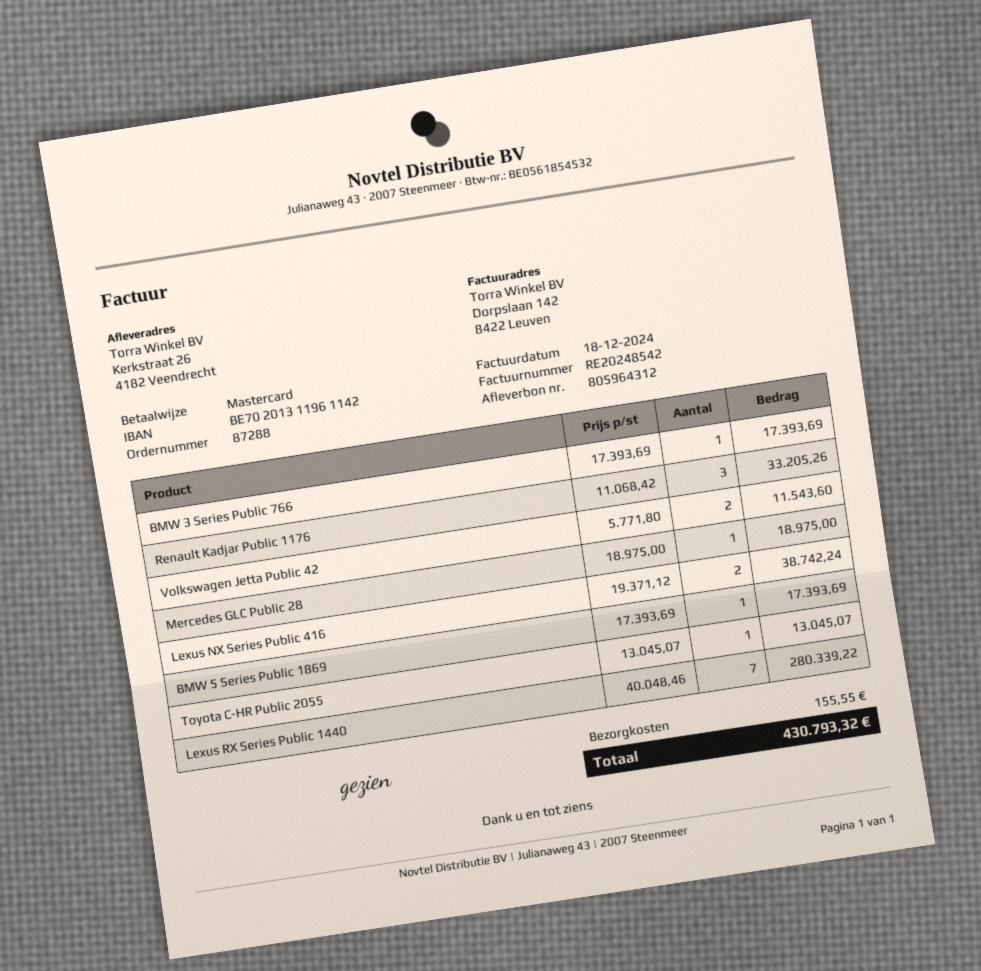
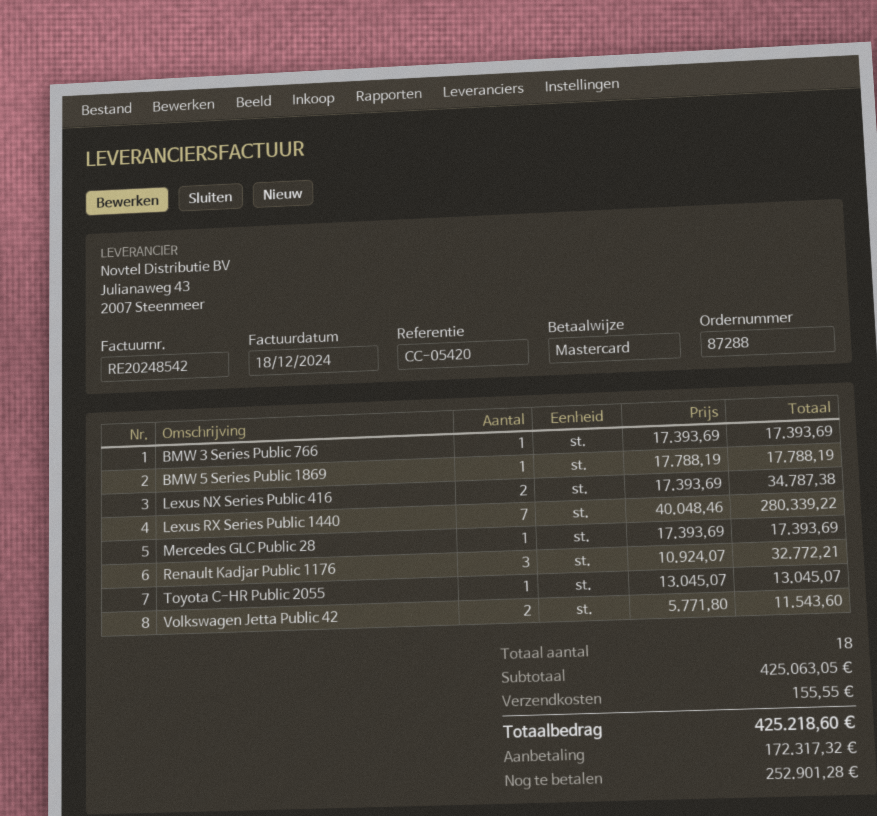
Renault Kadjar Public 1176: 3 x 11068.42 = 33205.26 -> 3 x 10924.07 = 32772.21
Mercedes GLC Public 28: 1 x 18975.00 = 18975.00 -> 1 x 17393.69 = 17393.69
Lexus NX Series Public 416: 2 x 19371.12 = 38742.24 -> 2 x 17393.69 = 34787.38
BMW 5 Series Public 1869: 1 x 17393.69 = 17393.69 -> 1 x 17788.19 = 17788.19
total: 430793.32 -> 425218.60

